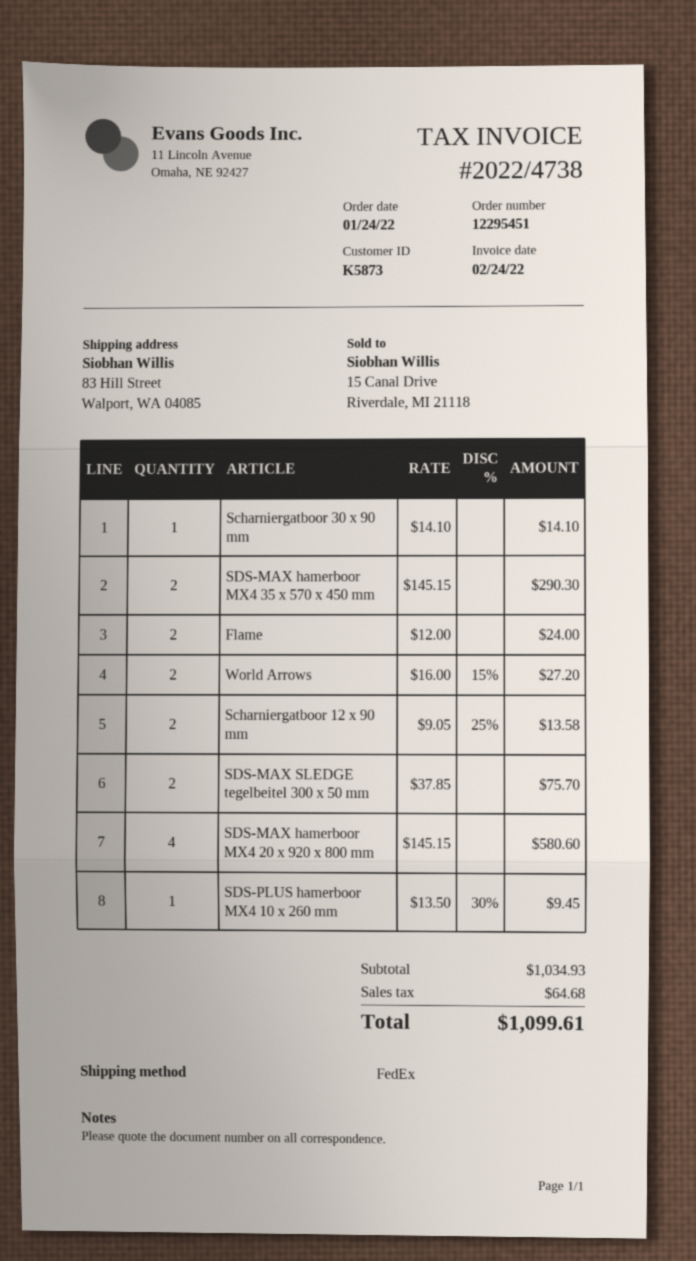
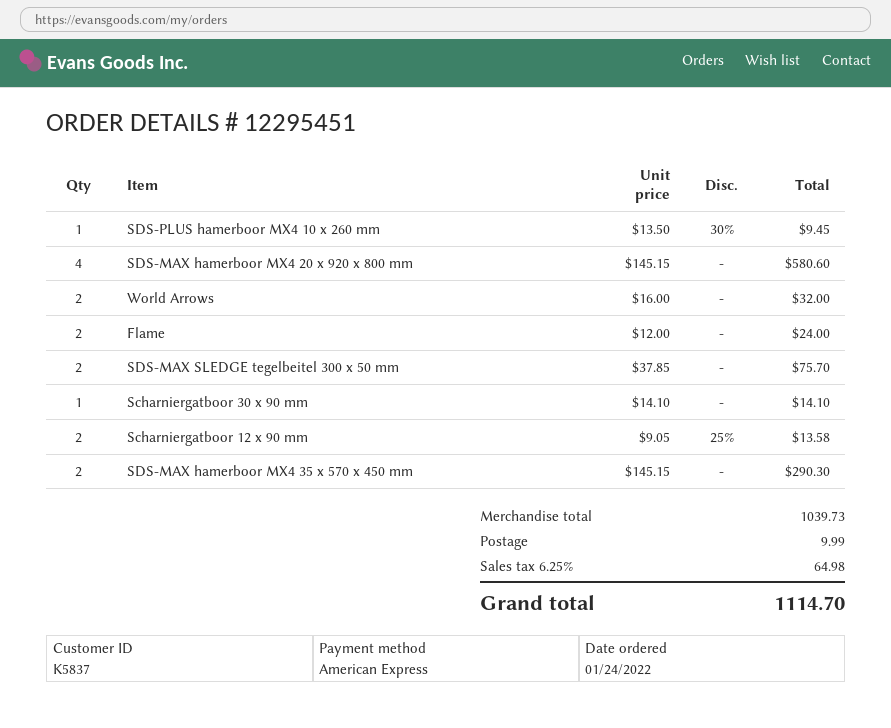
customer number: K5873 -> K5837
World Arrows: 2 x 16.00 - 15% = 27.20 -> 2 x 16.00 = 32.00
subtotal: 1034.93 -> 1039.73
shipping: none -> 9.99
tax: 64.68 -> 64.98
total: 1099.61 -> 1114.70

